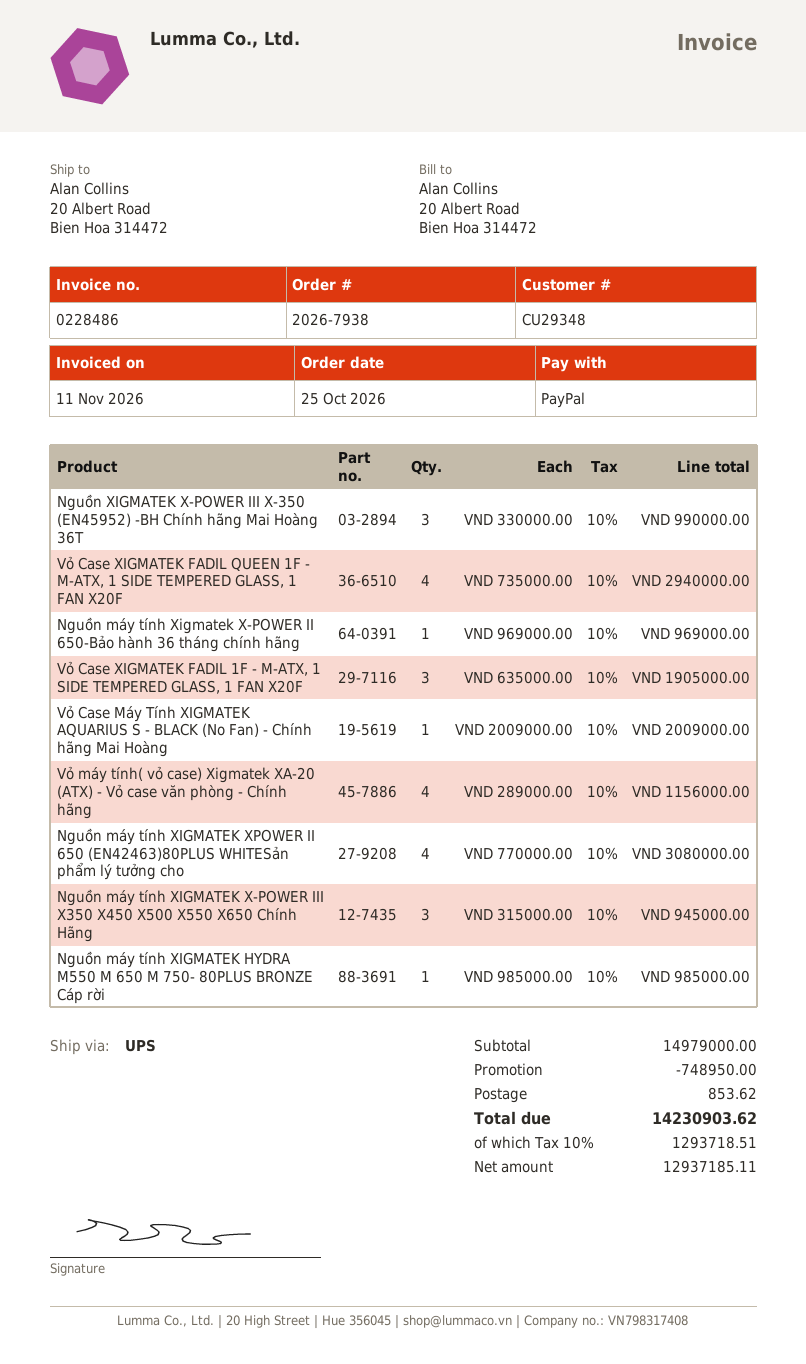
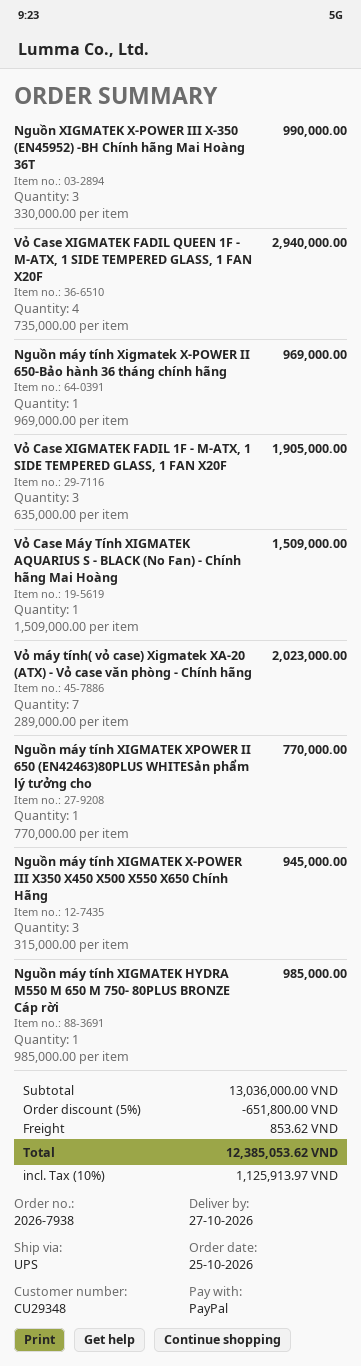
Vỏ Case Máy Tính XIGMATEK AQUARIUS S - BLACK (No Fan) - Chính hãng Mai Hoàng: 1 x 2009000.00 = 2009000.00 -> 1 x 1509000.00 = 1509000.00
Vỏ máy tính( vỏ case) Xigmatek XA-20 (ATX) - Vỏ case văn phòng - Chính hãng: 4 x 289000.00 = 1156000.00 -> 7 x 289000.00 = 2023000.00
Nguồn máy tính XIGMATEK XPOWER II 650 (EN42463)80PLUS WHITESản phẩm lý tưởng cho: 4 x 770000.00 = 3080000.00 -> 1 x 770000.00 = 770000.00
subtotal: 14979000.00 -> 13036000.00
discount: 748950.00 -> 651800.00
tax: 10% = 1293718.51 -> 10% = 1125913.97
total: 14230903.62 -> 12385053.62

